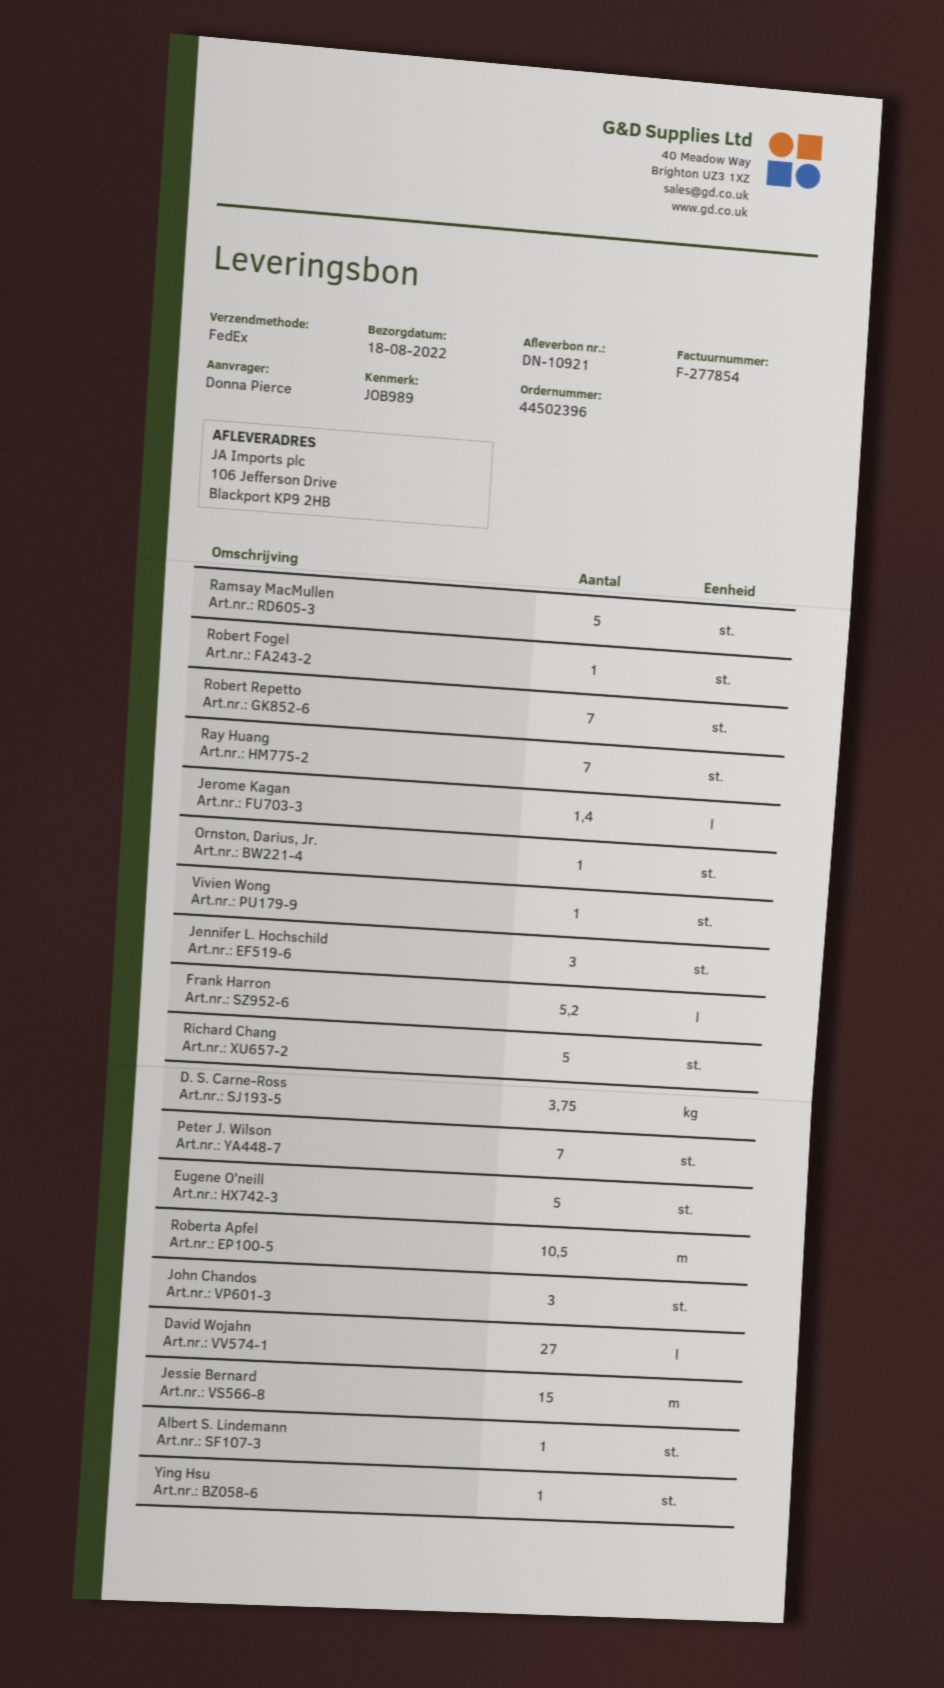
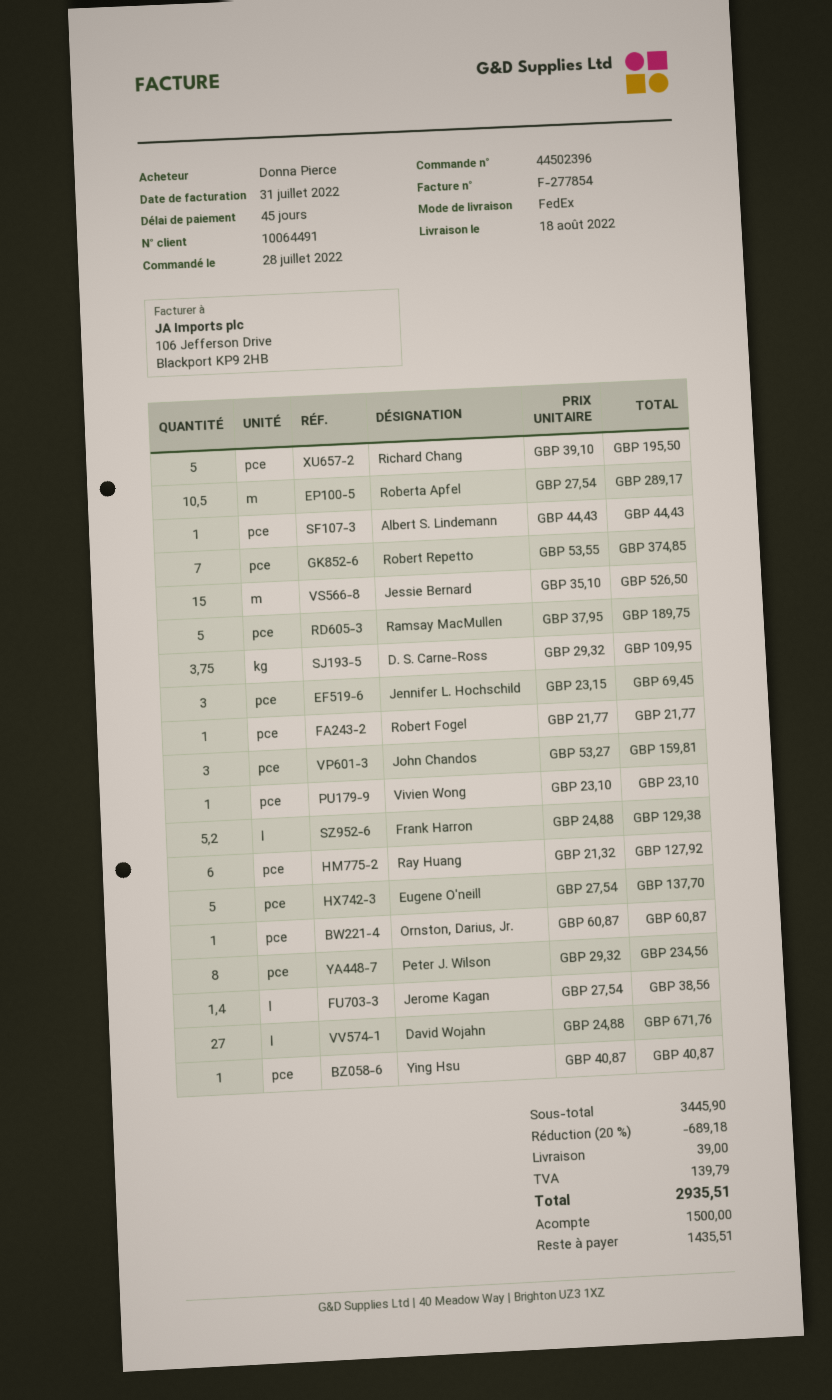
Ray Huang: 7 -> 6
Peter J. Wilson: 7 -> 8

